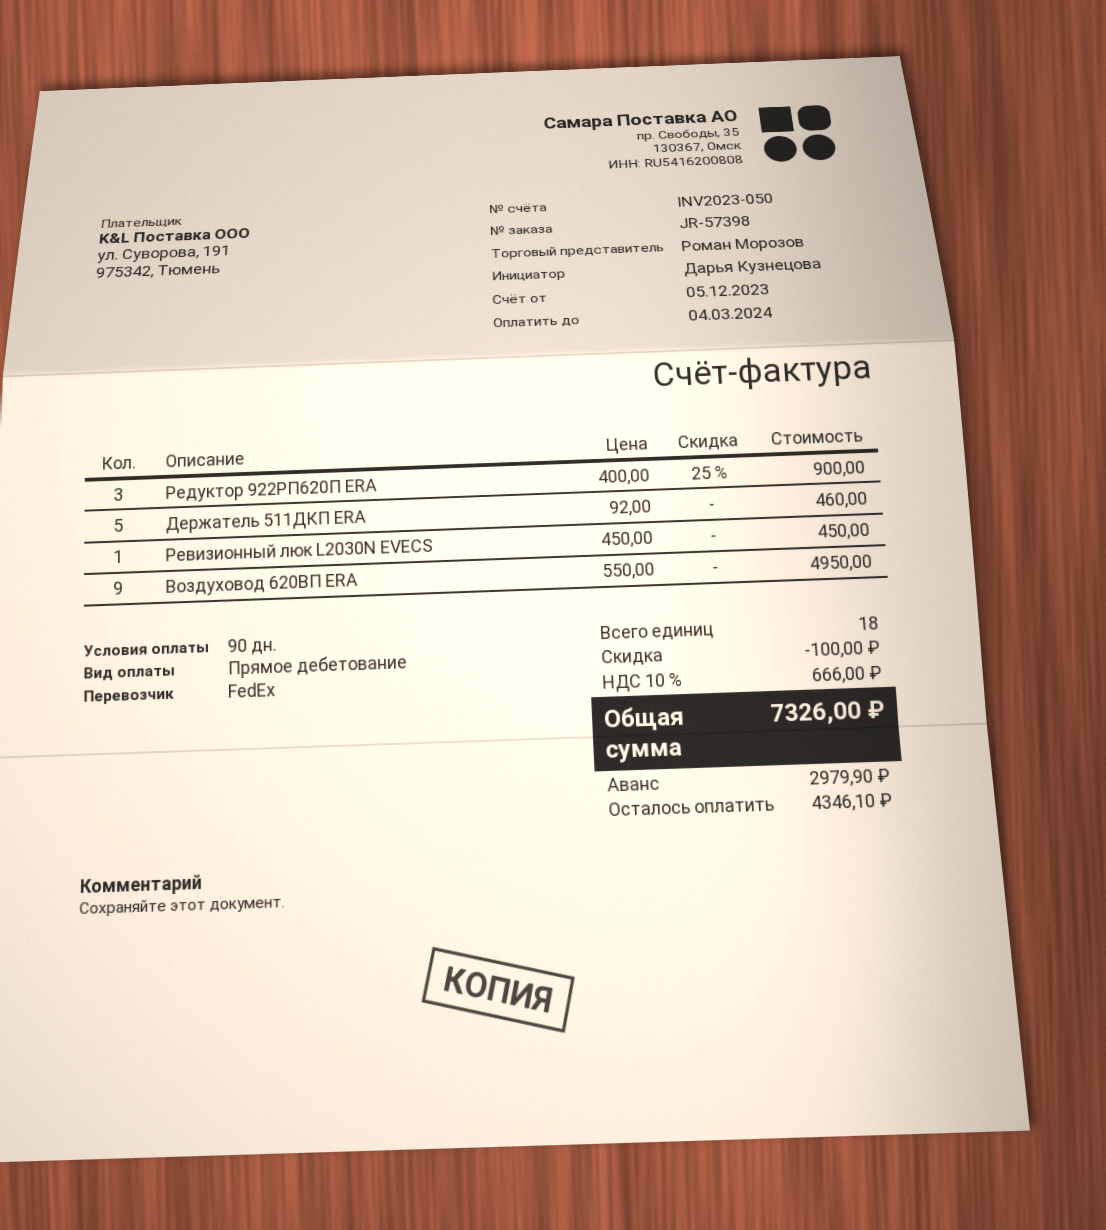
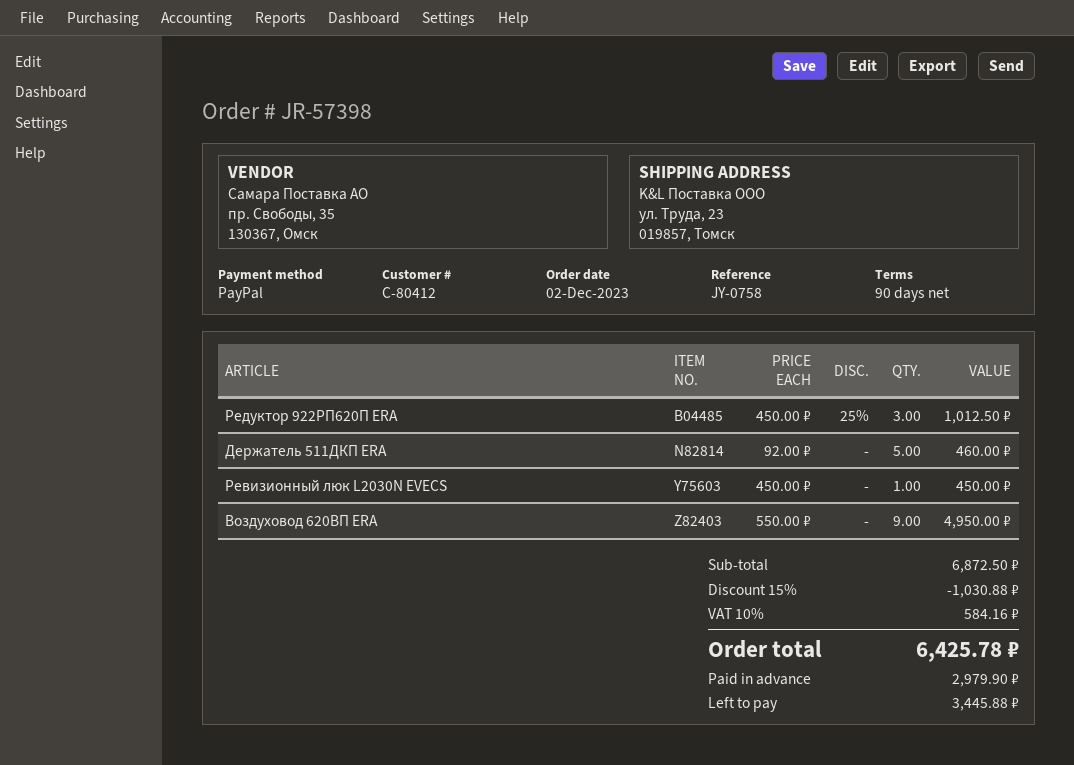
payment method: direct debit -> PayPal
Редуктор 922РП620П ERA: 3 x 400.00 - 25% = 900.00 -> 3 x 450.00 - 25% = 1012.50
discount: 100.00 -> 1030.88
tax: 10% = 666.00 -> 10% = 584.16
total: 7326.00 -> 6425.78
balance: 4346.10 -> 3445.88

